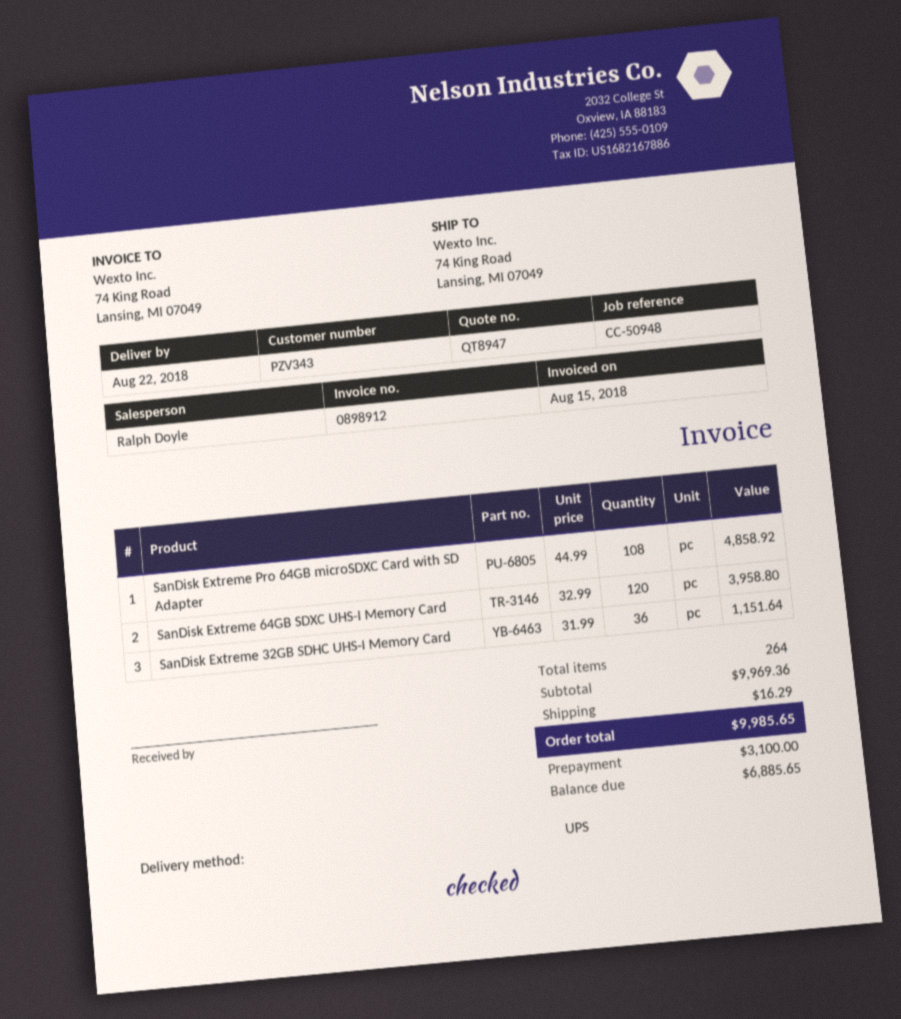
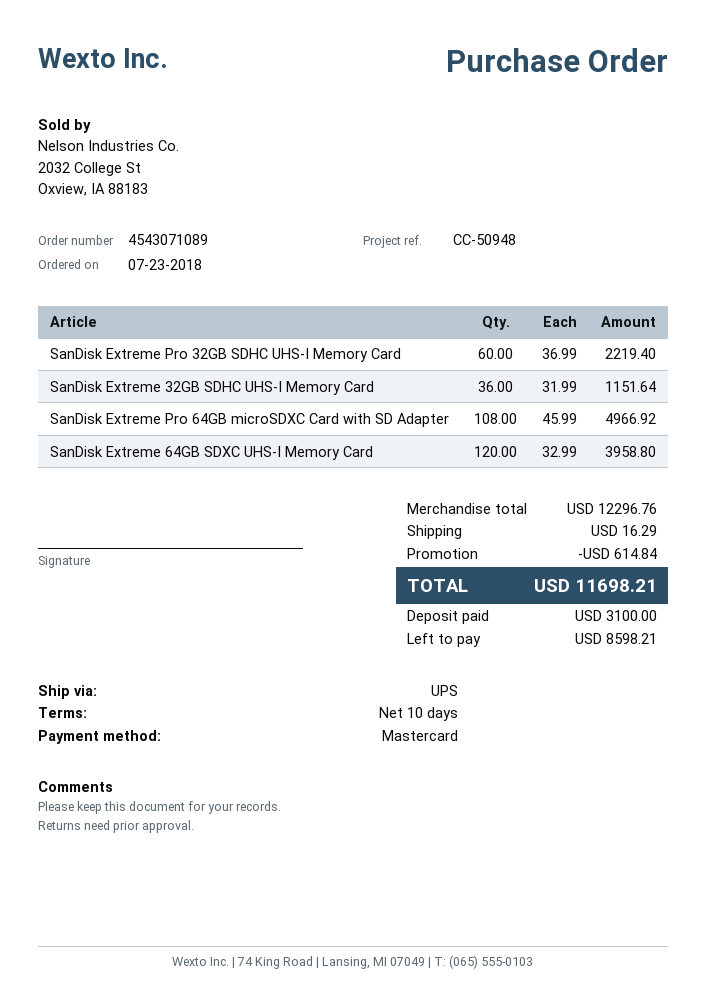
SanDisk Extreme Pro 64GB microSDXC Card with SD Adapter: 108 x 44.99 = 4858.92 -> 108 x 45.99 = 4966.92
SanDisk Extreme Pro 32GB SDHC UHS-I Memory Card: none -> 60 x 36.99 = 2219.40
subtotal: 9969.36 -> 12296.76
discount: none -> 614.84
total: 9985.65 -> 11698.21
balance: 6885.65 -> 8598.21

